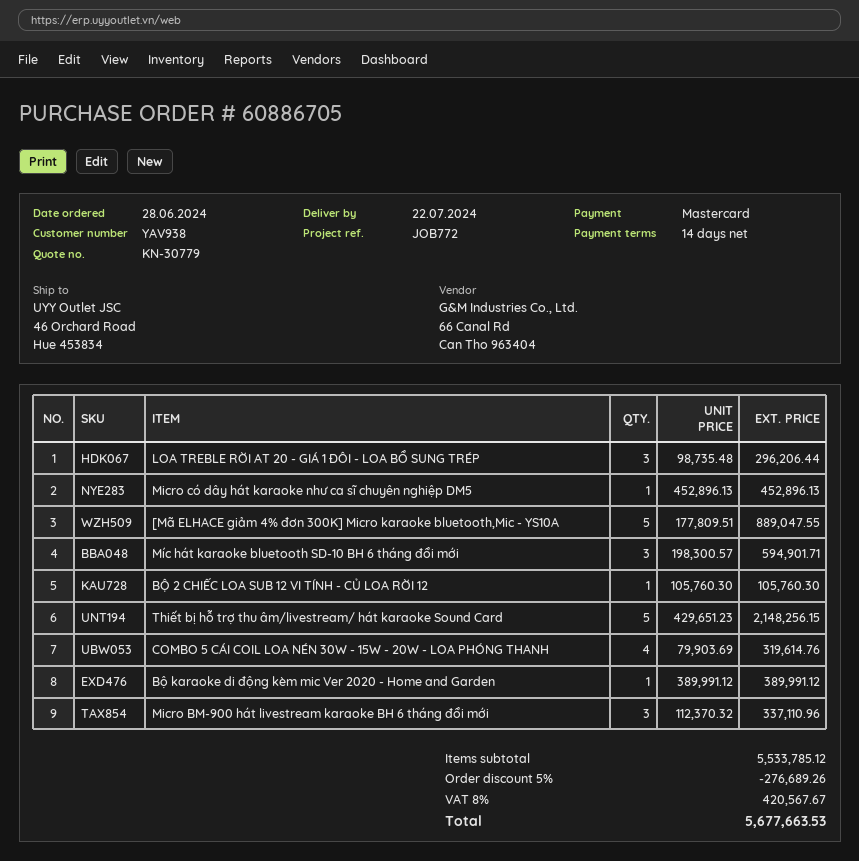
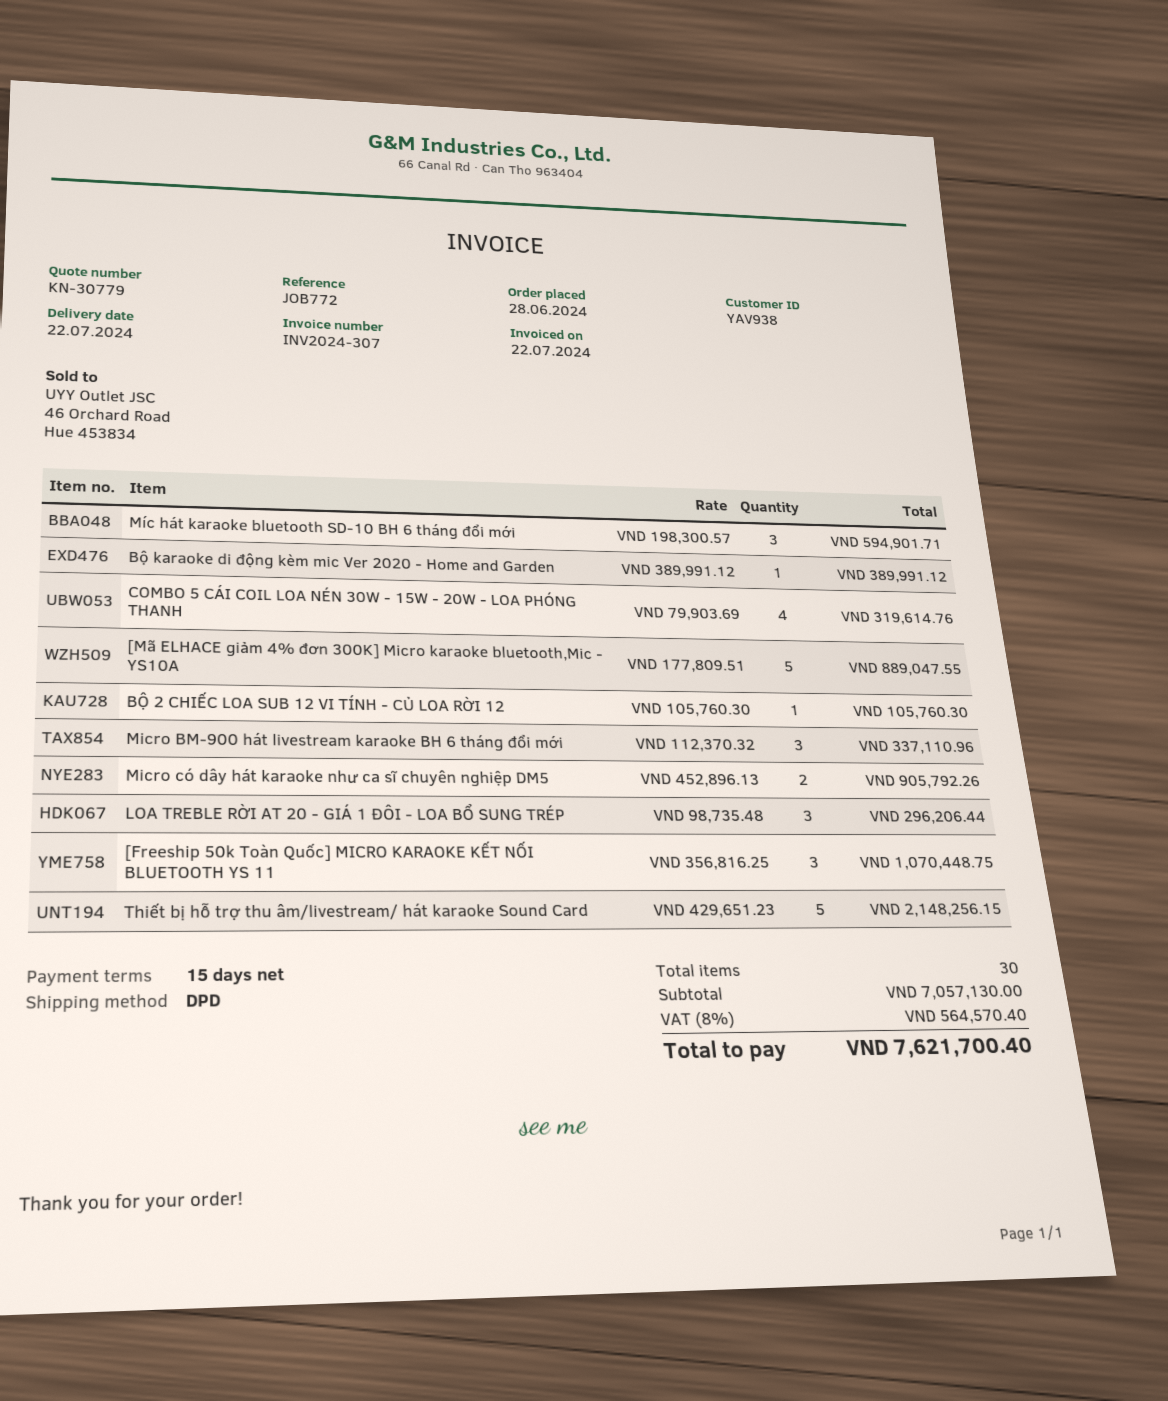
payment terms: 14 days -> 15 days
Micro có dây hát karaoke như ca sĩ chuyên nghiệp DM5: 1 x 452896.13 = 452896.13 -> 2 x 452896.13 = 905792.26
[Freeship 50k Toàn Quốc] MICRO KARAOKE KẾT NỐI BLUETOOTH YS 11: none -> 3 x 356816.25 = 1070448.75
subtotal: 5533785.12 -> 7057130.00
discount: 5% = 276689.26 -> none
tax: 8% = 420567.67 -> 8% = 564570.40
total: 5677663.53 -> 7621700.40

